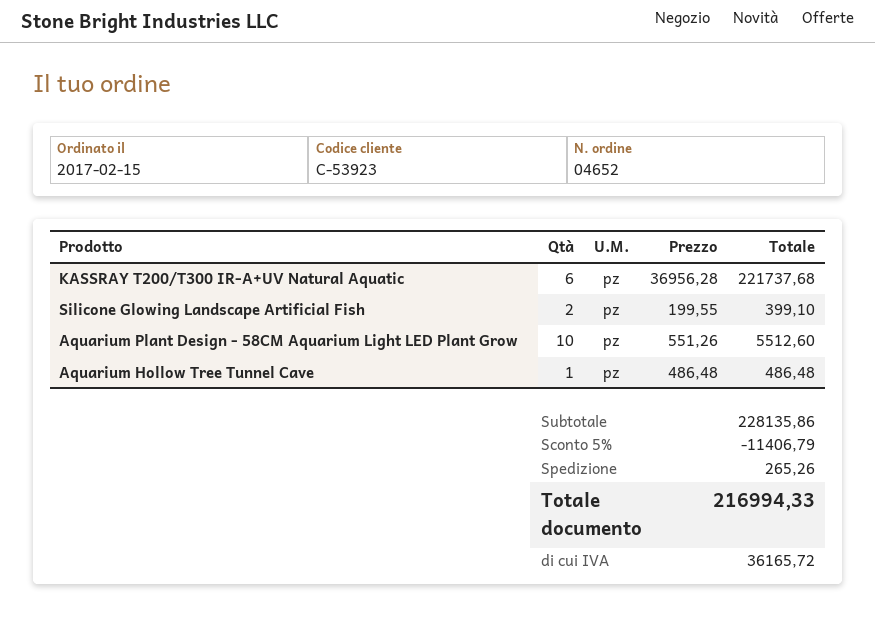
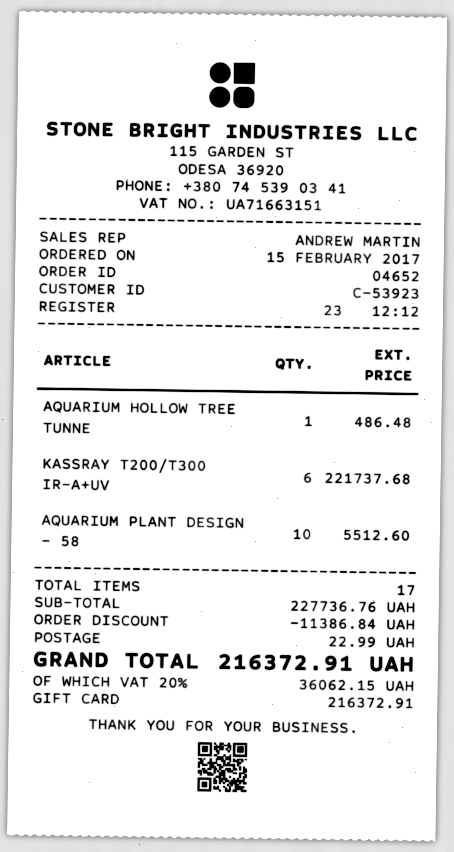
Silicone Glowing Landscape Artificial Fish: 2 for 399.10 -> none
subtotal: 228135.86 -> 227736.76
discount: 11406.79 -> 11386.84
shipping: 265.26 -> 22.99
tax: 36165.72 -> 36062.15
total: 216994.33 -> 216372.91

